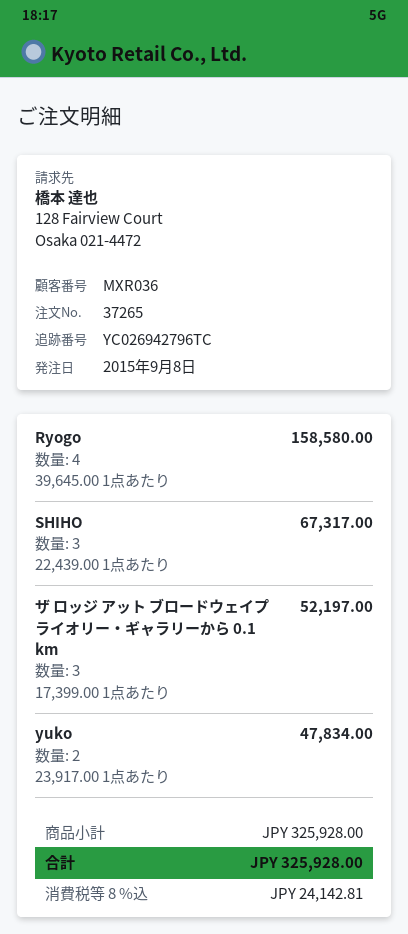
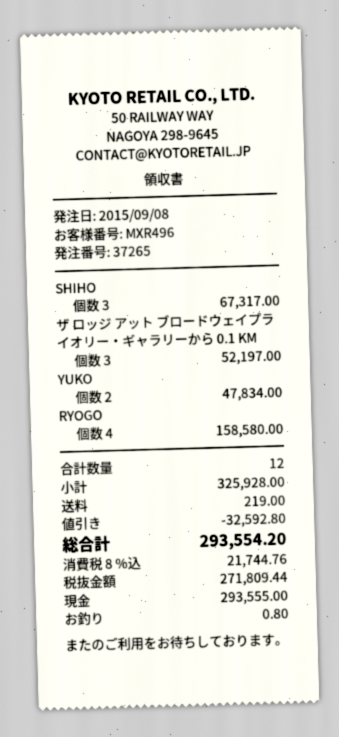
customer number: MXR036 -> MXR496
discount: none -> 32592.80
shipping: none -> 219.00
tax: 8% = 24142.81 -> 8% = 21744.76
total: 325928.00 -> 293554.20

